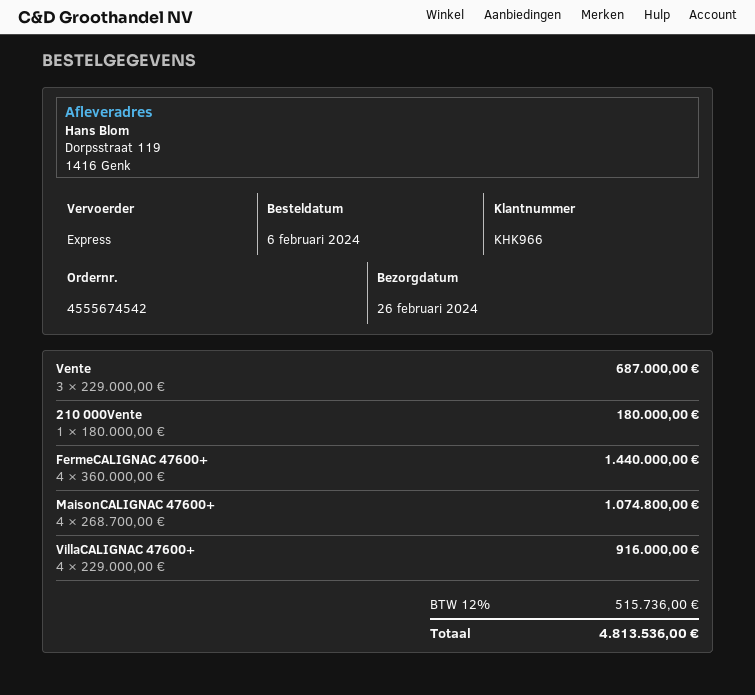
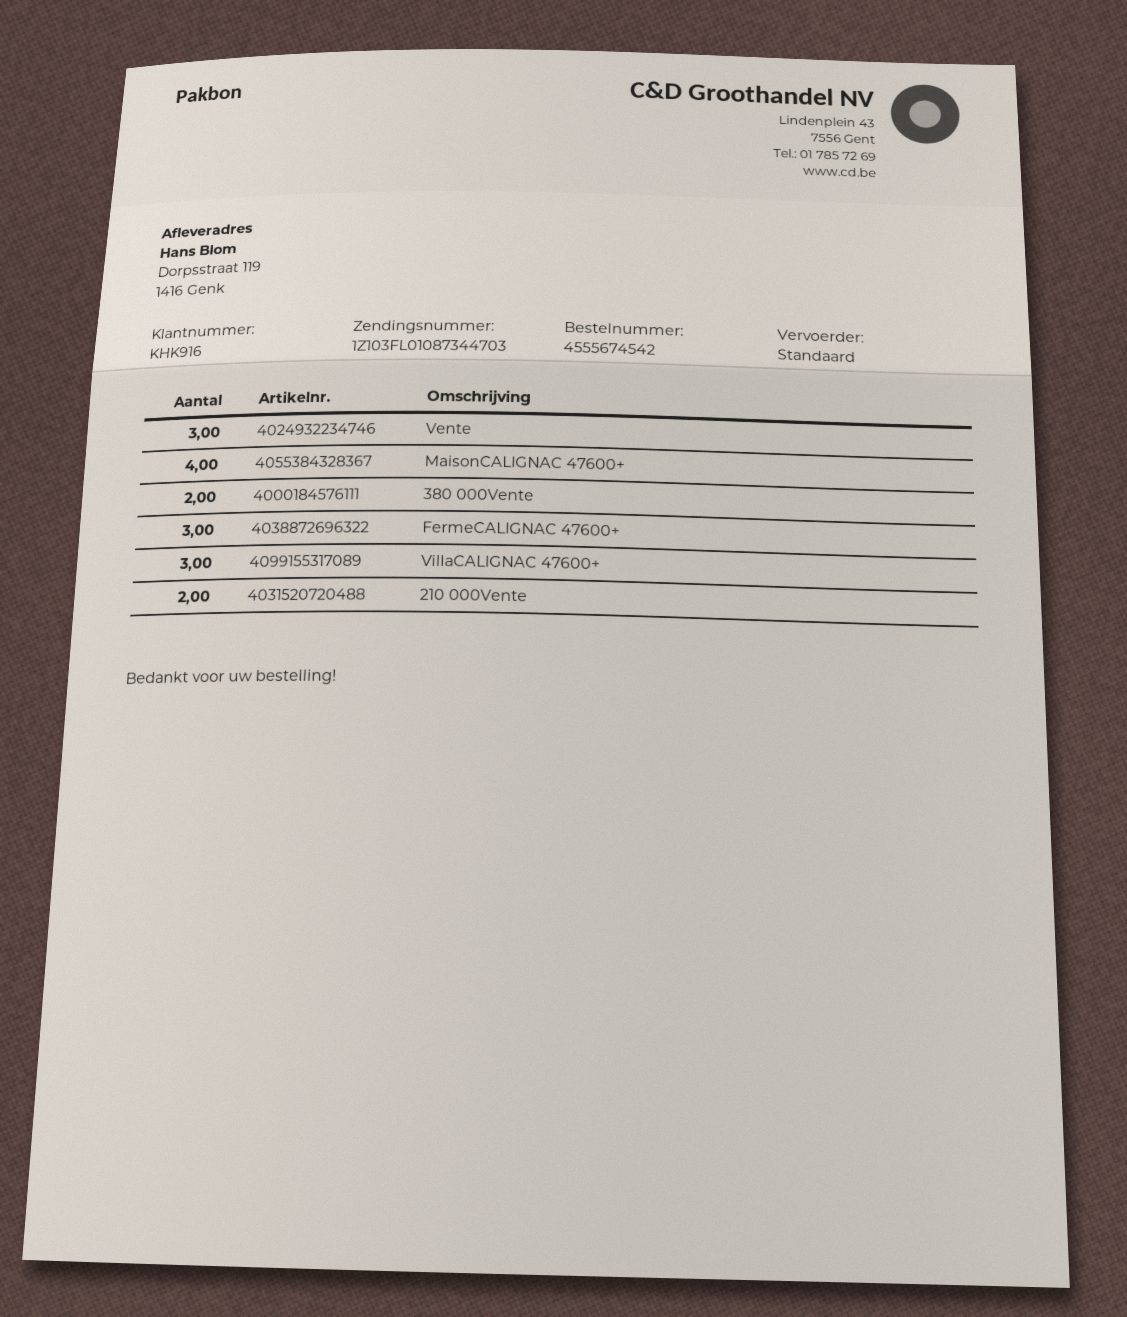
customer number: KHK966 -> KHK916
shipping method: express -> standard
210 000Vente: 1 -> 2
FermeCALIGNAC 47600+: 4 -> 3
VillaCALIGNAC 47600+: 4 -> 3
380 000Vente: none -> 2

